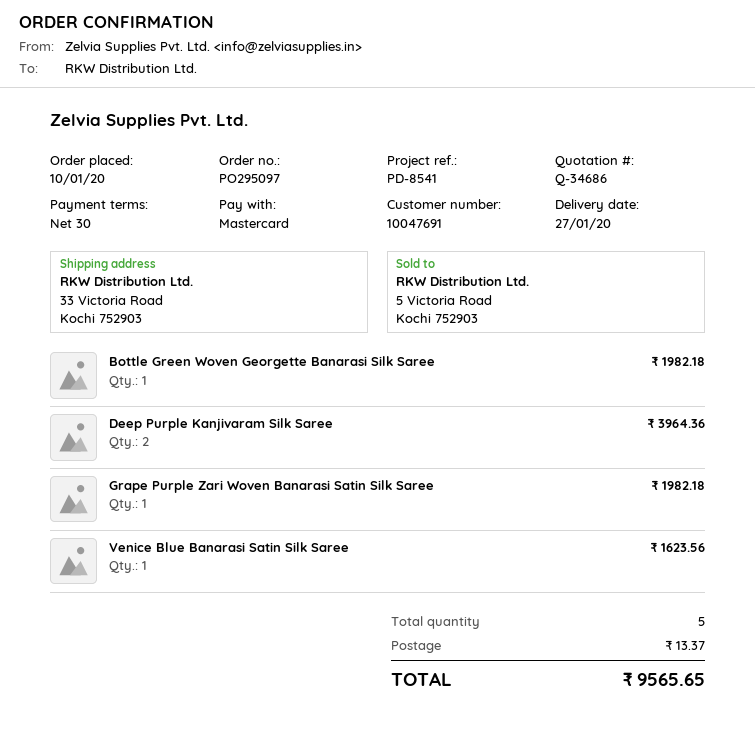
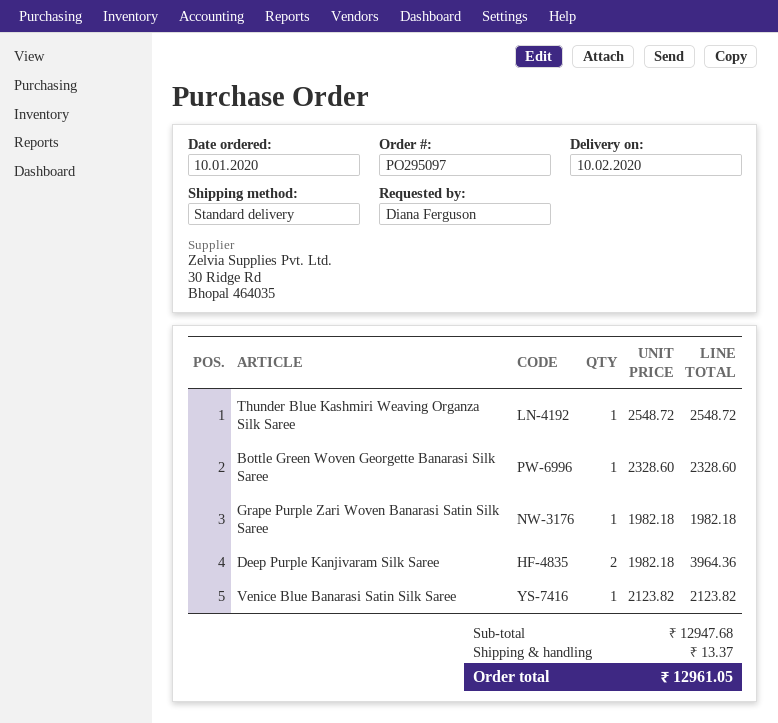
delivery date: 2020-01-27 -> 2020-02-10
Bottle Green Woven Georgette Banarasi Silk Saree: 1 for 1982.18 -> 1 for 2328.60
Venice Blue Banarasi Satin Silk Saree: 1 for 1623.56 -> 1 for 2123.82
Thunder Blue Kashmiri Weaving Organza Silk Saree: none -> 1 for 2548.72
total: 9565.65 -> 12961.05

